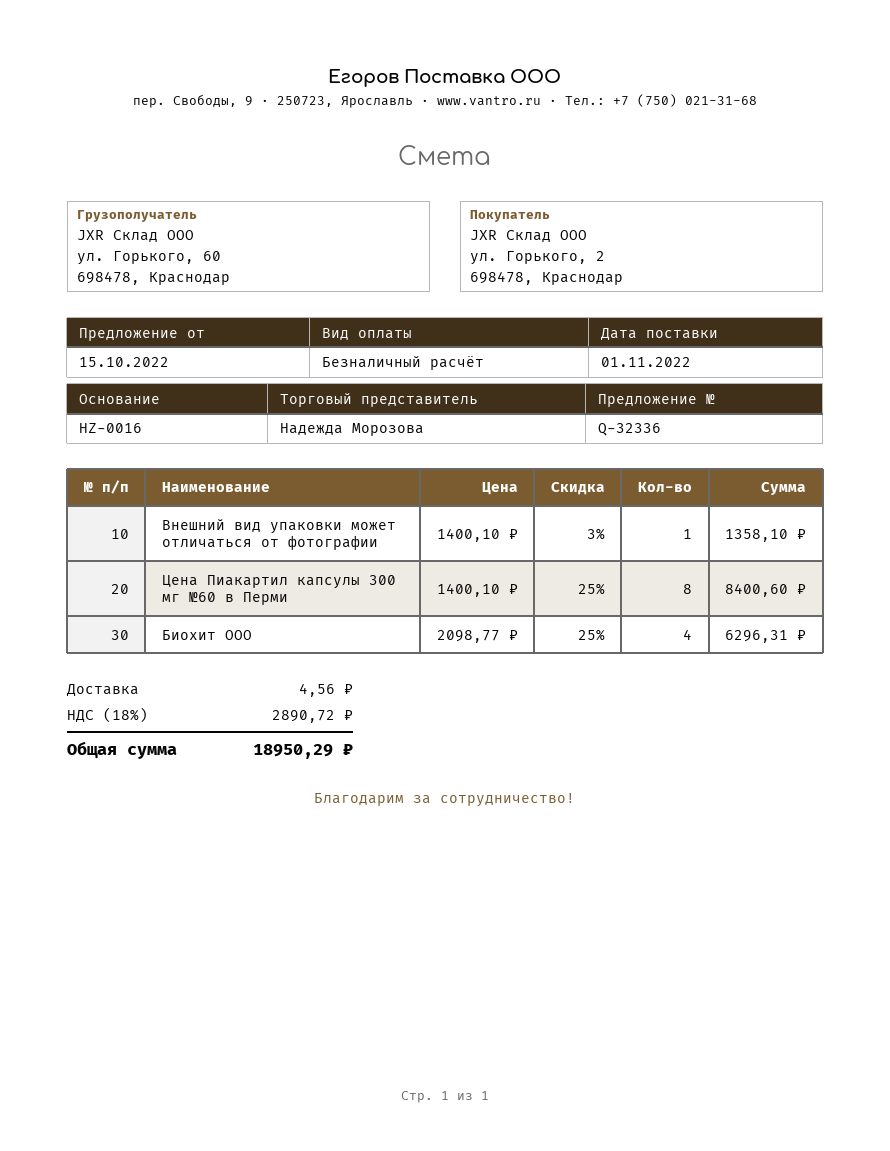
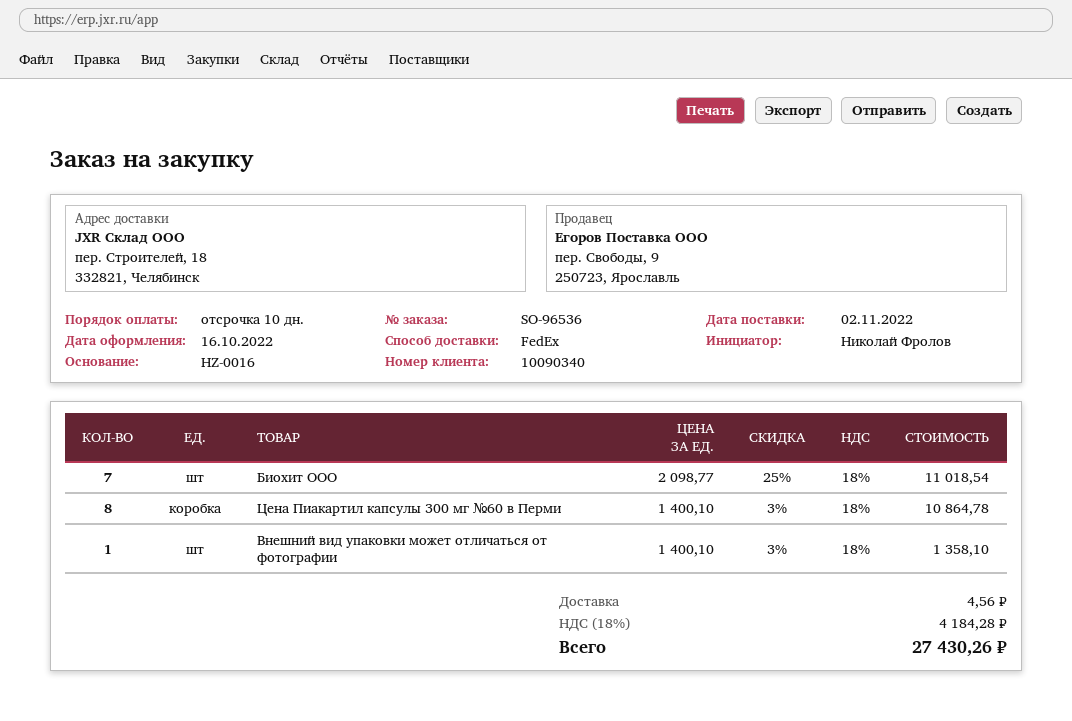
delivery date: 2022-11-01 -> 2022-11-02
ship to: ул. Горького, 60, 698478, Краснодар -> пер. Строителей, 18, 332821, Челябинск
Цена Пиакартил капсулы 300 мг №60 в Перми: 8 x 1400.10 - 25% = 8400.60 -> 8 x 1400.10 - 3% = 10864.78
Биохит ООО: 4 x 2098.77 - 25% = 6296.31 -> 7 x 2098.77 - 25% = 11018.54
tax: 18% = 2890.72 -> 18% = 4184.28
total: 18950.29 -> 27430.26

